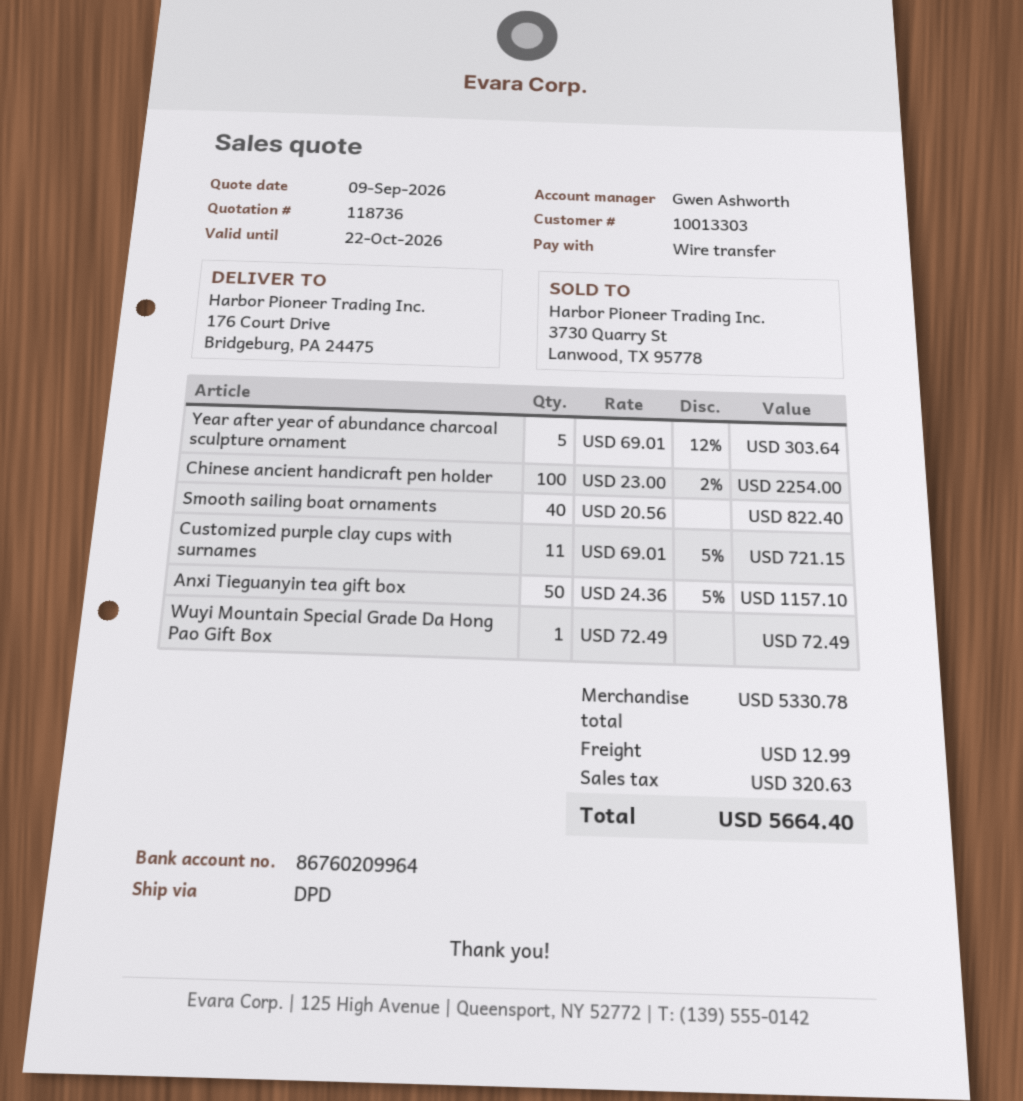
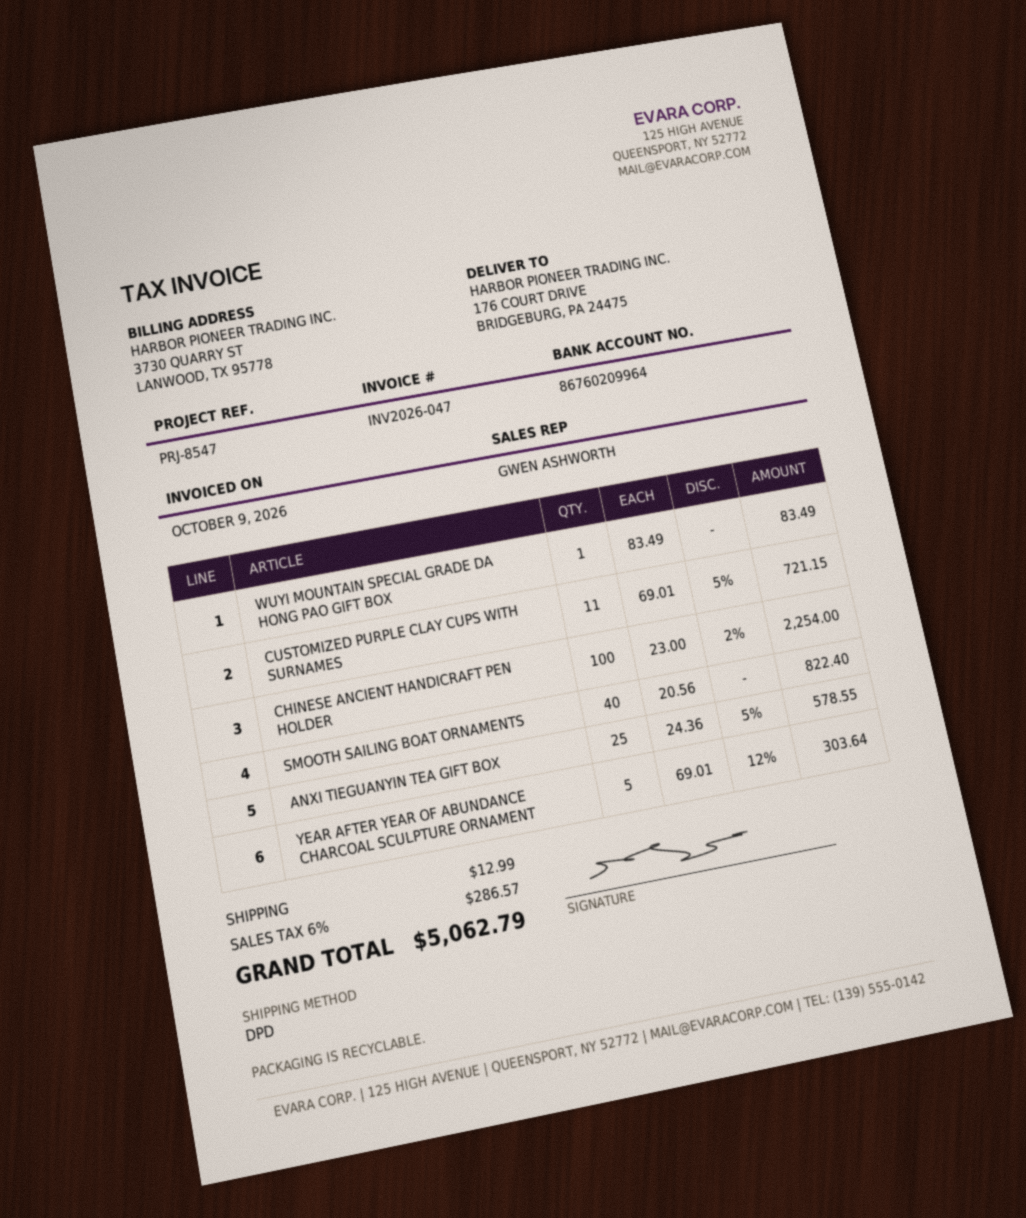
Anxi Tieguanyin tea gift box: 50 x 24.36 - 5% = 1157.10 -> 25 x 24.36 - 5% = 578.55
Wuyi Mountain Special Grade Da Hong Pao Gift Box: 1 x 72.49 = 72.49 -> 1 x 83.49 = 83.49
tax: 320.63 -> 286.57
total: 5664.40 -> 5062.79

